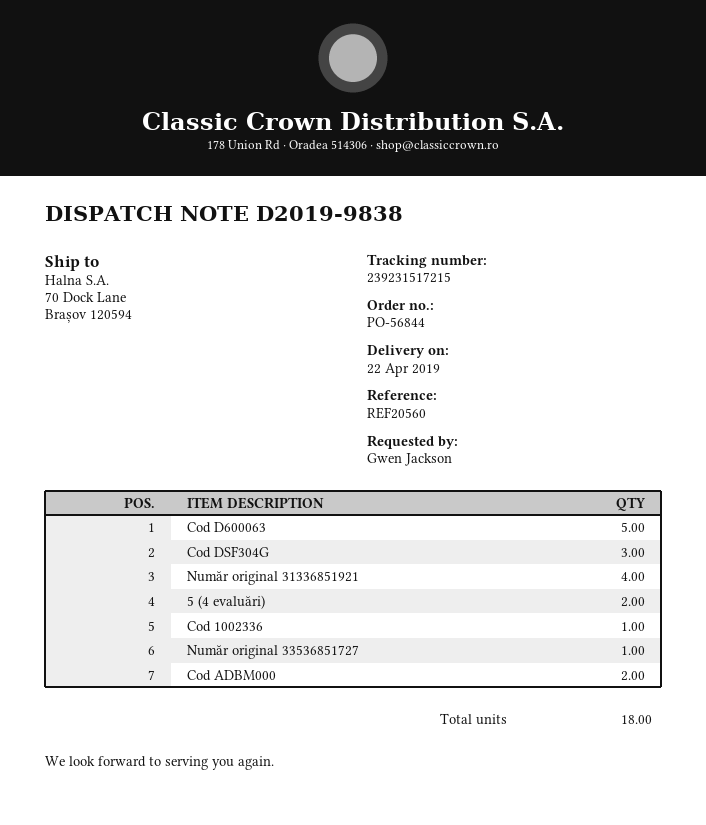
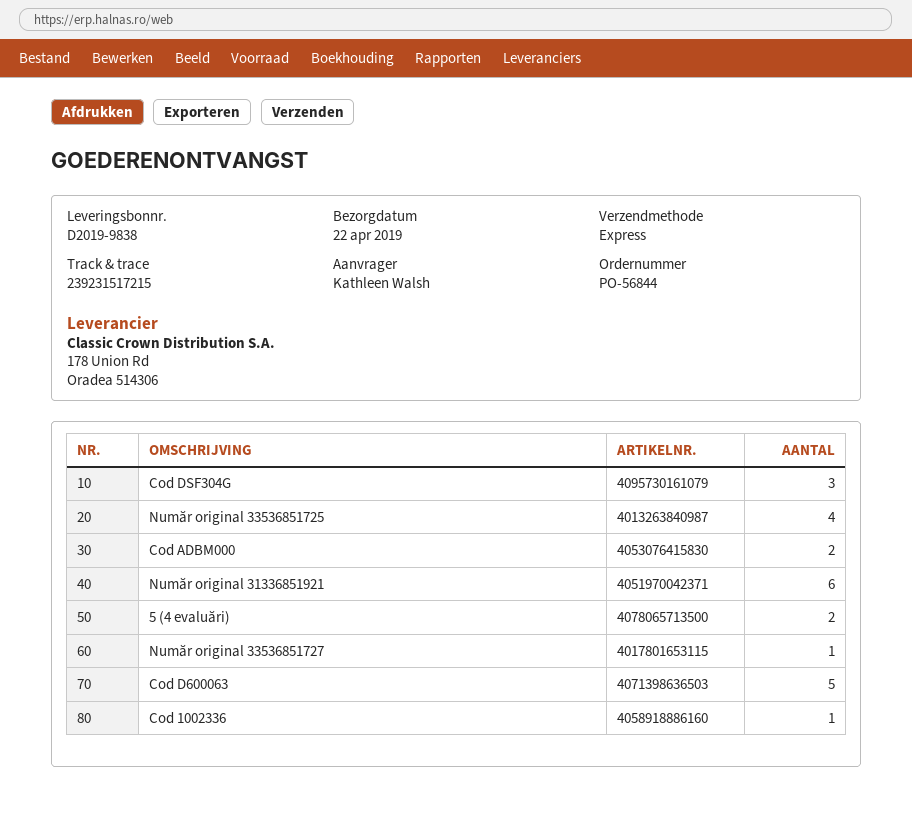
ordered by: Gwen Jackson -> Kathleen Walsh
Număr original 31336851921: 4 -> 6
Număr original 33536851725: none -> 4

